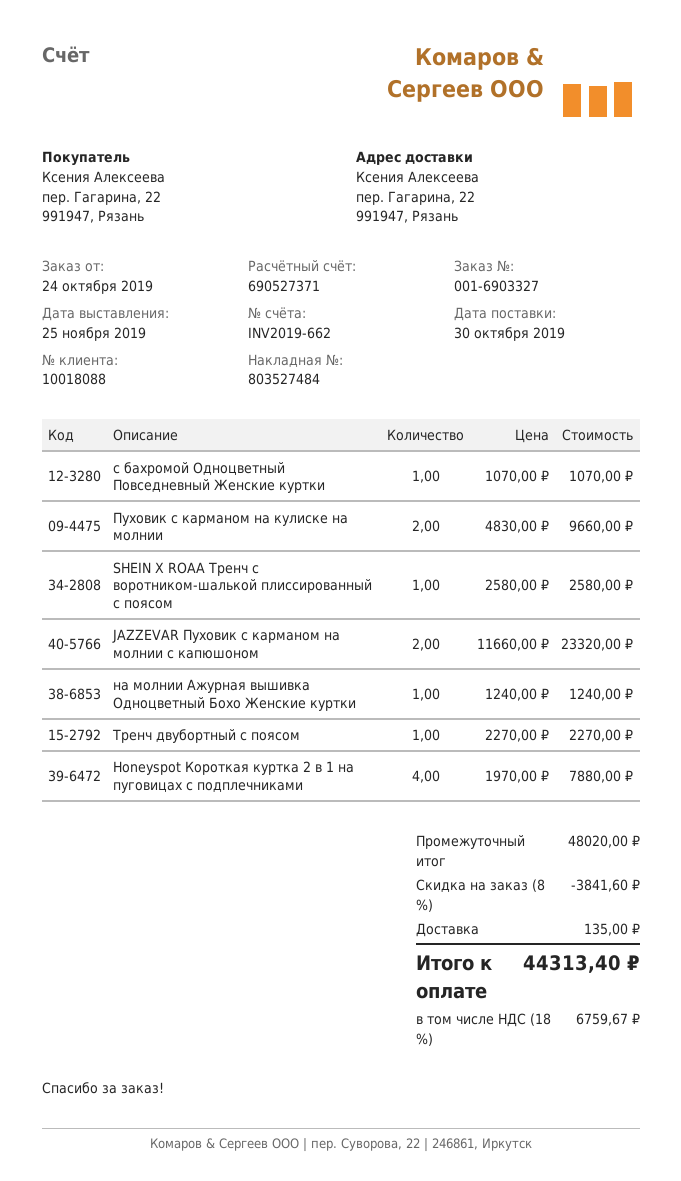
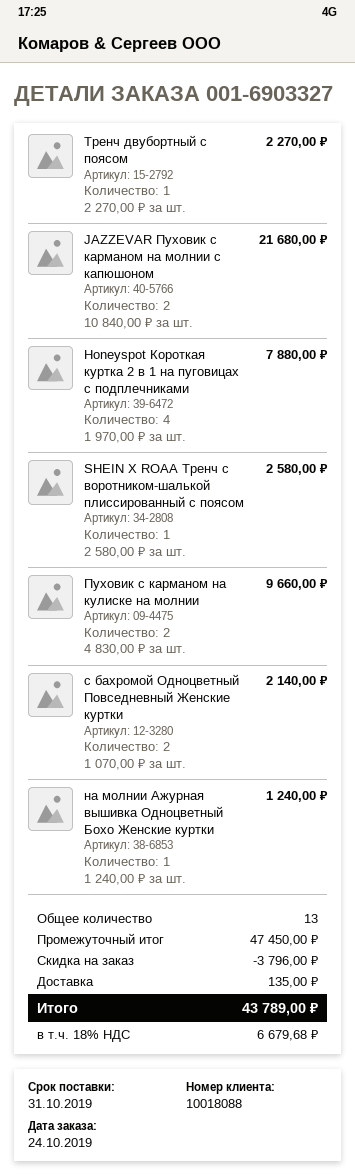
delivery date: 2019-10-30 -> 2019-10-31
с бахромой Одноцветный Повседневный Женские куртки: 1 x 1070.00 = 1070.00 -> 2 x 1070.00 = 2140.00
JAZZEVAR Пуховик с карманом на молнии с капюшоном: 2 x 11660.00 = 23320.00 -> 2 x 10840.00 = 21680.00
subtotal: 48020.00 -> 47450.00
discount: 3841.60 -> 3796.00
tax: 18% = 6759.67 -> 18% = 6679.68
total: 44313.40 -> 43789.00

